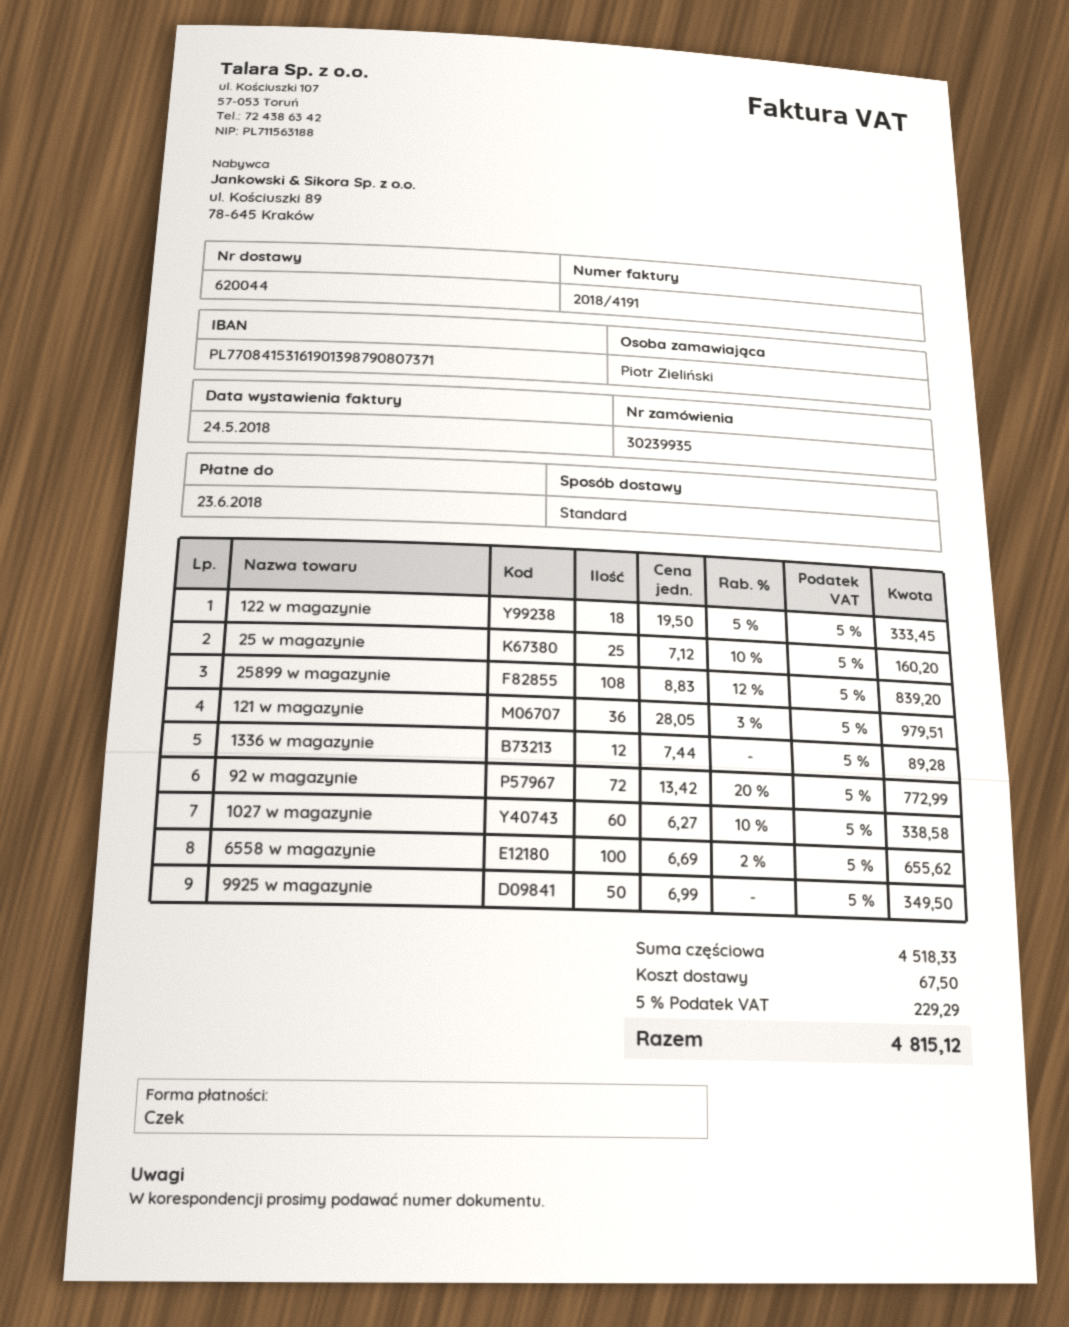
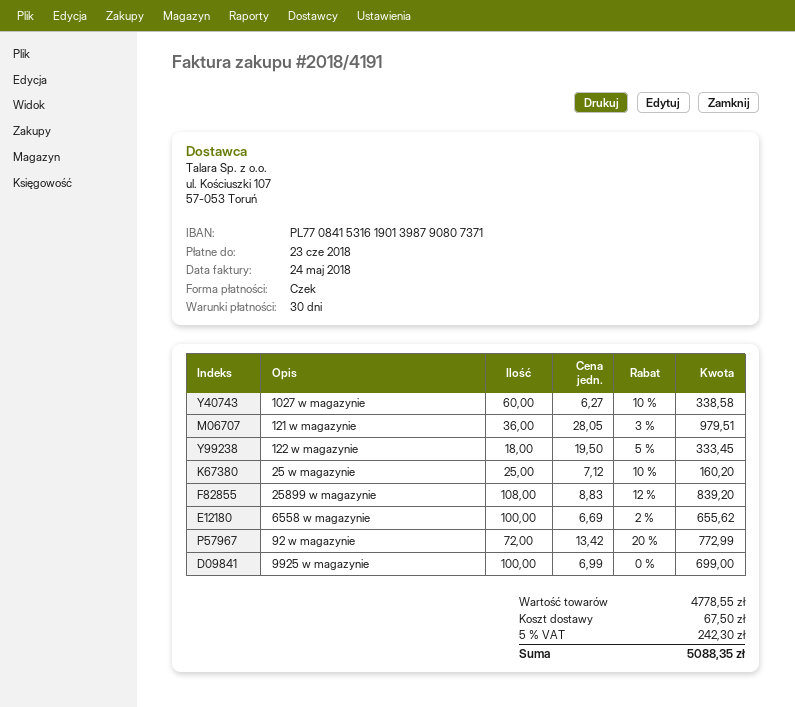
1336 w magazynie: 12 x 7.44 = 89.28 -> none
9925 w magazynie: 50 x 6.99 = 349.50 -> 100 x 6.99 = 699.00
subtotal: 4518.33 -> 4778.55
tax: 5% = 229.29 -> 5% = 242.30
total: 4815.12 -> 5088.35

